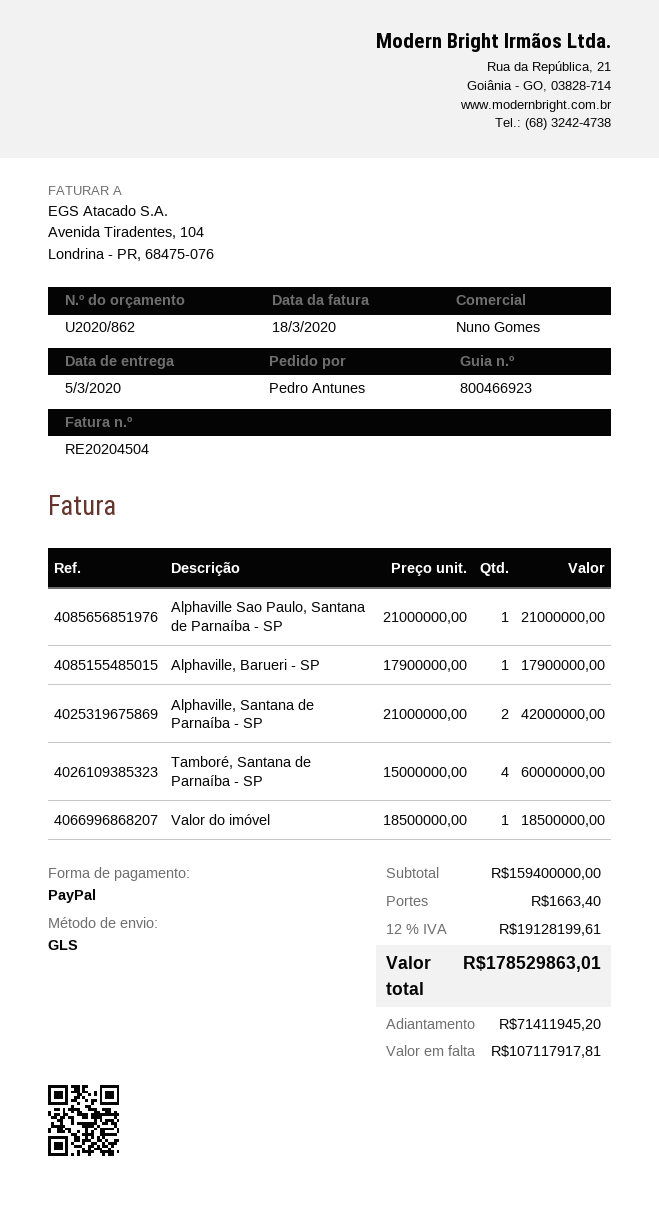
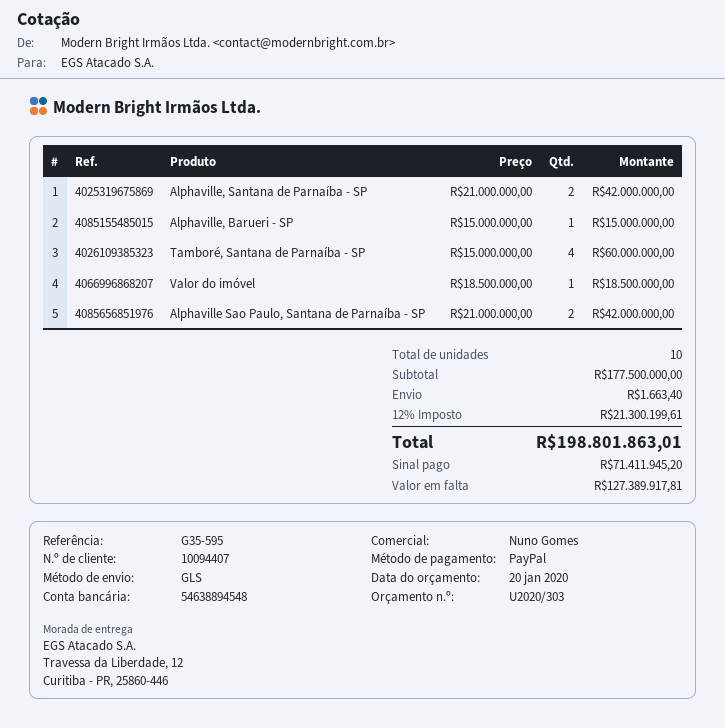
quote number: U2020/862 -> U2020/303
Alphaville Sao Paulo, Santana de Parnaíba - SP: 1 x 21000000.00 = 21000000.00 -> 2 x 21000000.00 = 42000000.00
Alphaville, Barueri - SP: 1 x 17900000.00 = 17900000.00 -> 1 x 15000000.00 = 15000000.00
subtotal: 159400000.00 -> 177500000.00
tax: 12% = 19128199.61 -> 12% = 21300199.61
total: 178529863.01 -> 198801863.01
balance: 107117917.81 -> 127389917.81

